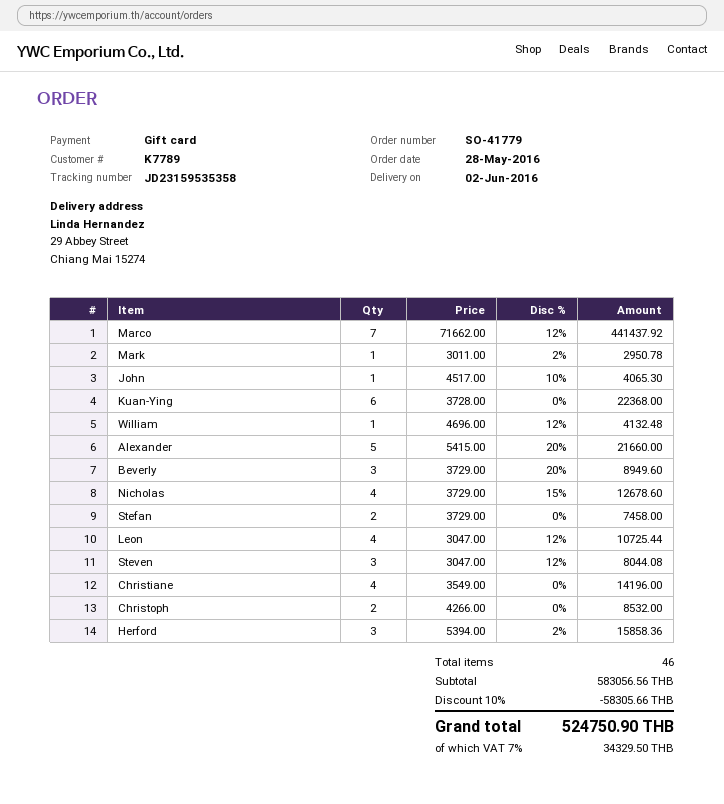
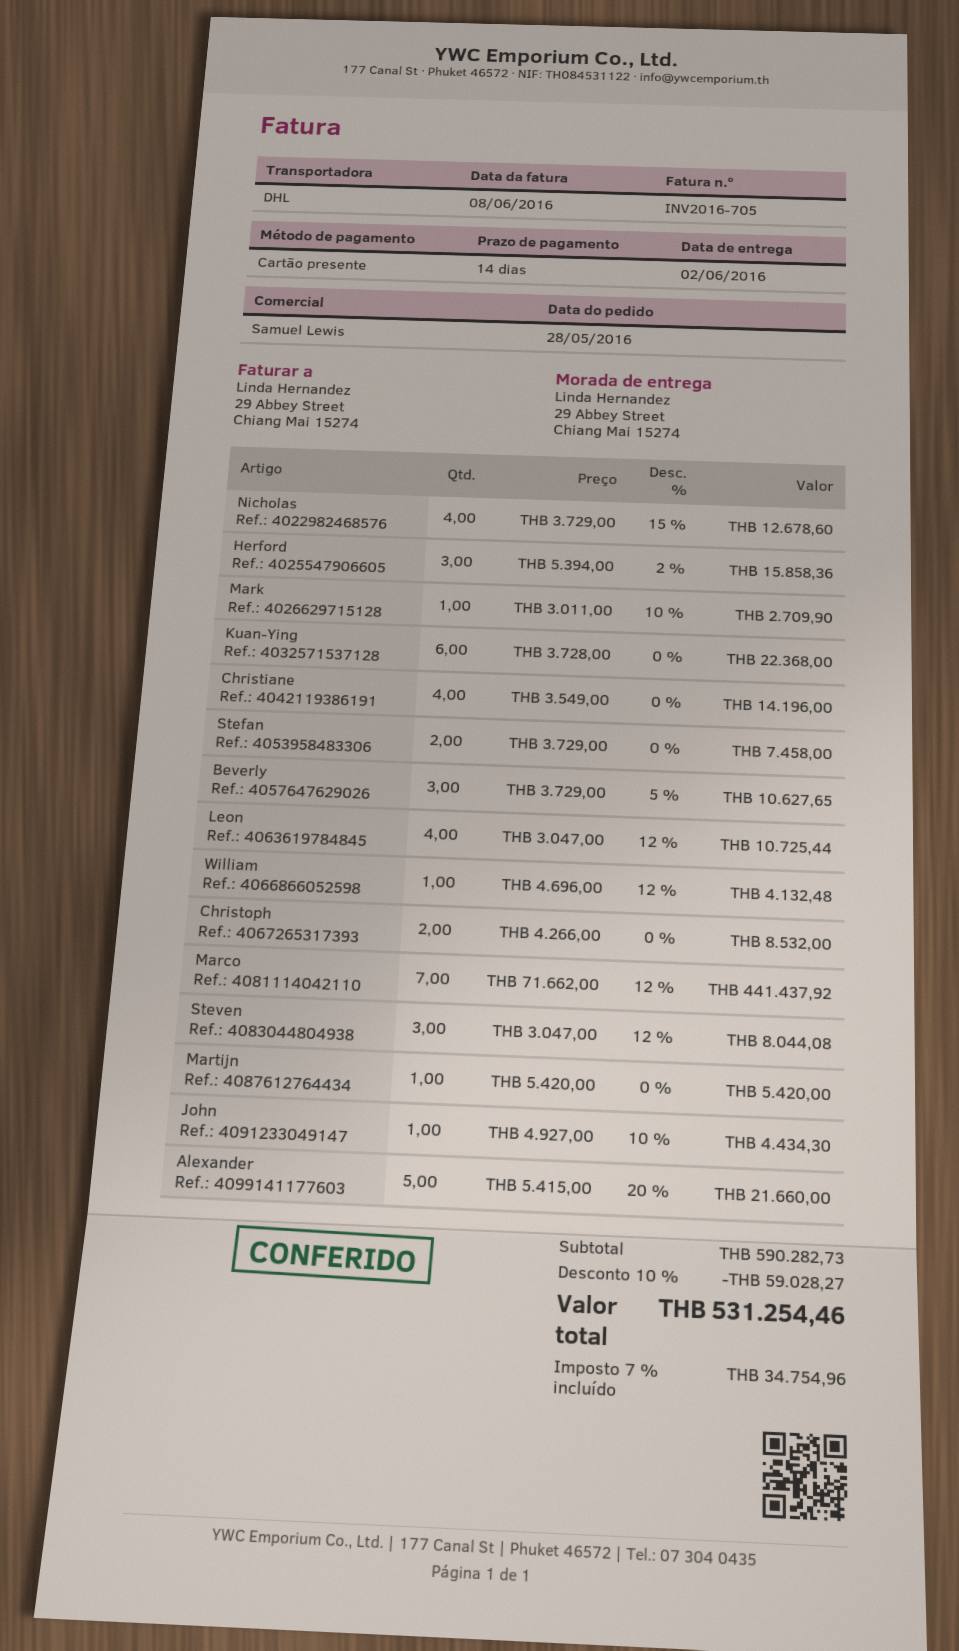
Mark: 1 x 3011.00 - 2% = 2950.78 -> 1 x 3011.00 - 10% = 2709.90
John: 1 x 4517.00 - 10% = 4065.30 -> 1 x 4927.00 - 10% = 4434.30
Beverly: 3 x 3729.00 - 20% = 8949.60 -> 3 x 3729.00 - 5% = 10627.65
Martijn: none -> 1 x 5420.00 = 5420.00
subtotal: 583056.56 -> 590282.73
discount: 10% = 58305.66 -> 10% = 59028.27
tax: 7% = 34329.50 -> 7% = 34754.96
total: 524750.90 -> 531254.46

